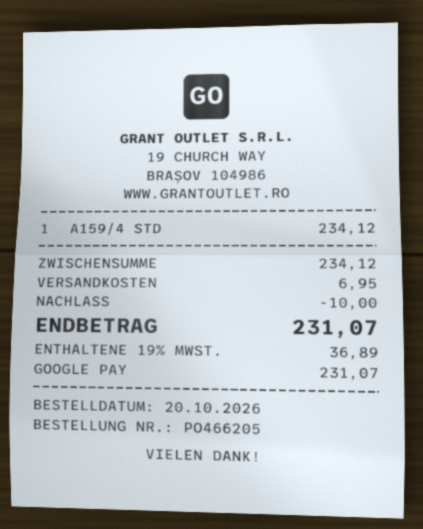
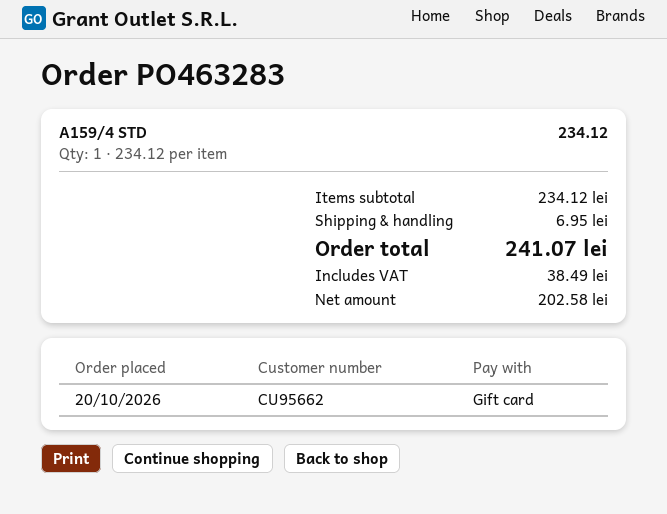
order number: PO466205 -> PO463283
payment method: Google Pay -> gift card
discount: 10.00 -> none
tax: 36.89 -> 38.49
total: 231.07 -> 241.07

